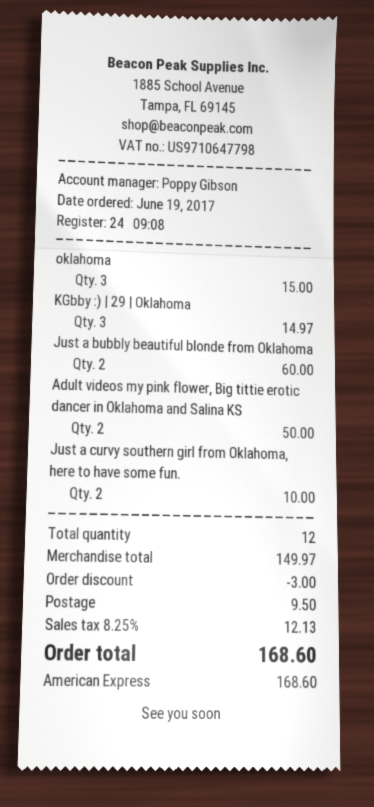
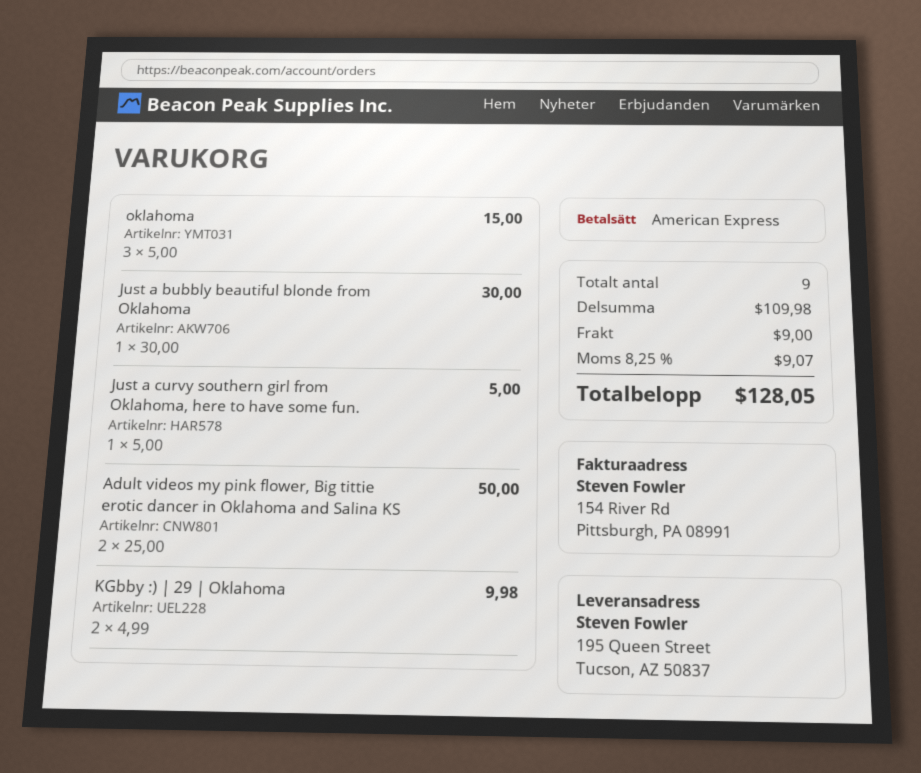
KGbby :) | 29 | Oklahoma: 3 for 14.97 -> 2 for 9.98
Just a bubbly beautiful blonde from Oklahoma: 2 for 60.00 -> 1 for 30.00
Just a curvy southern girl from Oklahoma, here to have some fun.: 2 for 10.00 -> 1 for 5.00
total quantity: 12 -> 9
subtotal: 149.97 -> 109.98
discount: 3.00 -> none
shipping: 9.50 -> 9.00
tax: 8.25% = 12.13 -> 8.25% = 9.07
total: 168.60 -> 128.05

